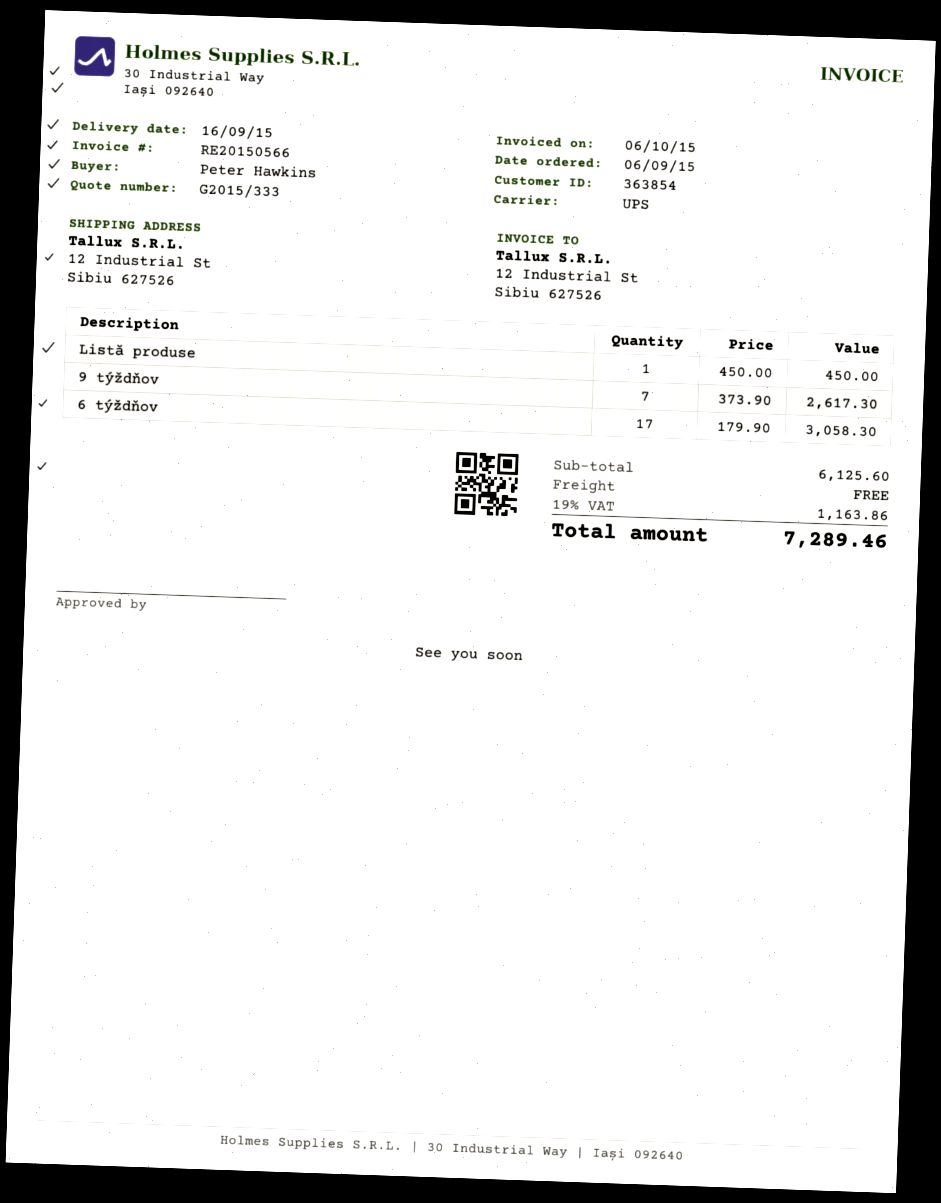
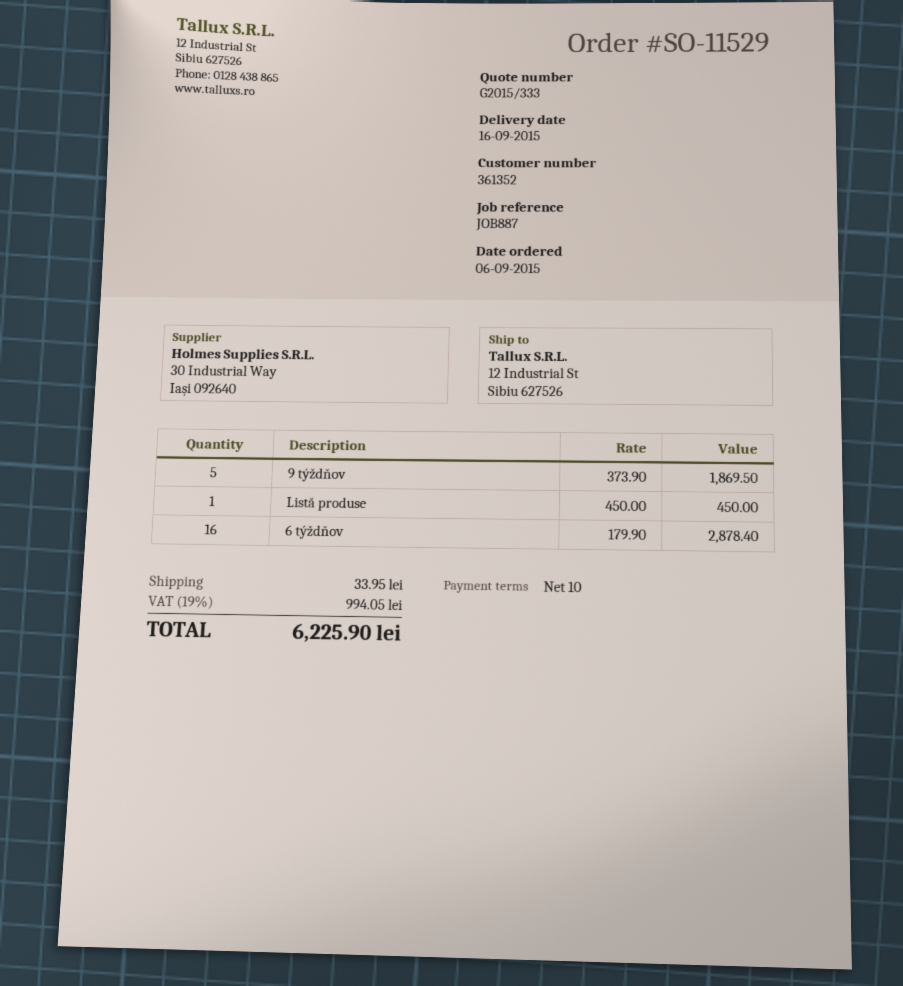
customer number: 363854 -> 361352
9 týždňov: 7 x 373.90 = 2617.30 -> 5 x 373.90 = 1869.50
6 týždňov: 17 x 179.90 = 3058.30 -> 16 x 179.90 = 2878.40
shipping: 0.00 -> 33.95
tax: 19% = 1163.86 -> 19% = 994.05
total: 7289.46 -> 6225.90

